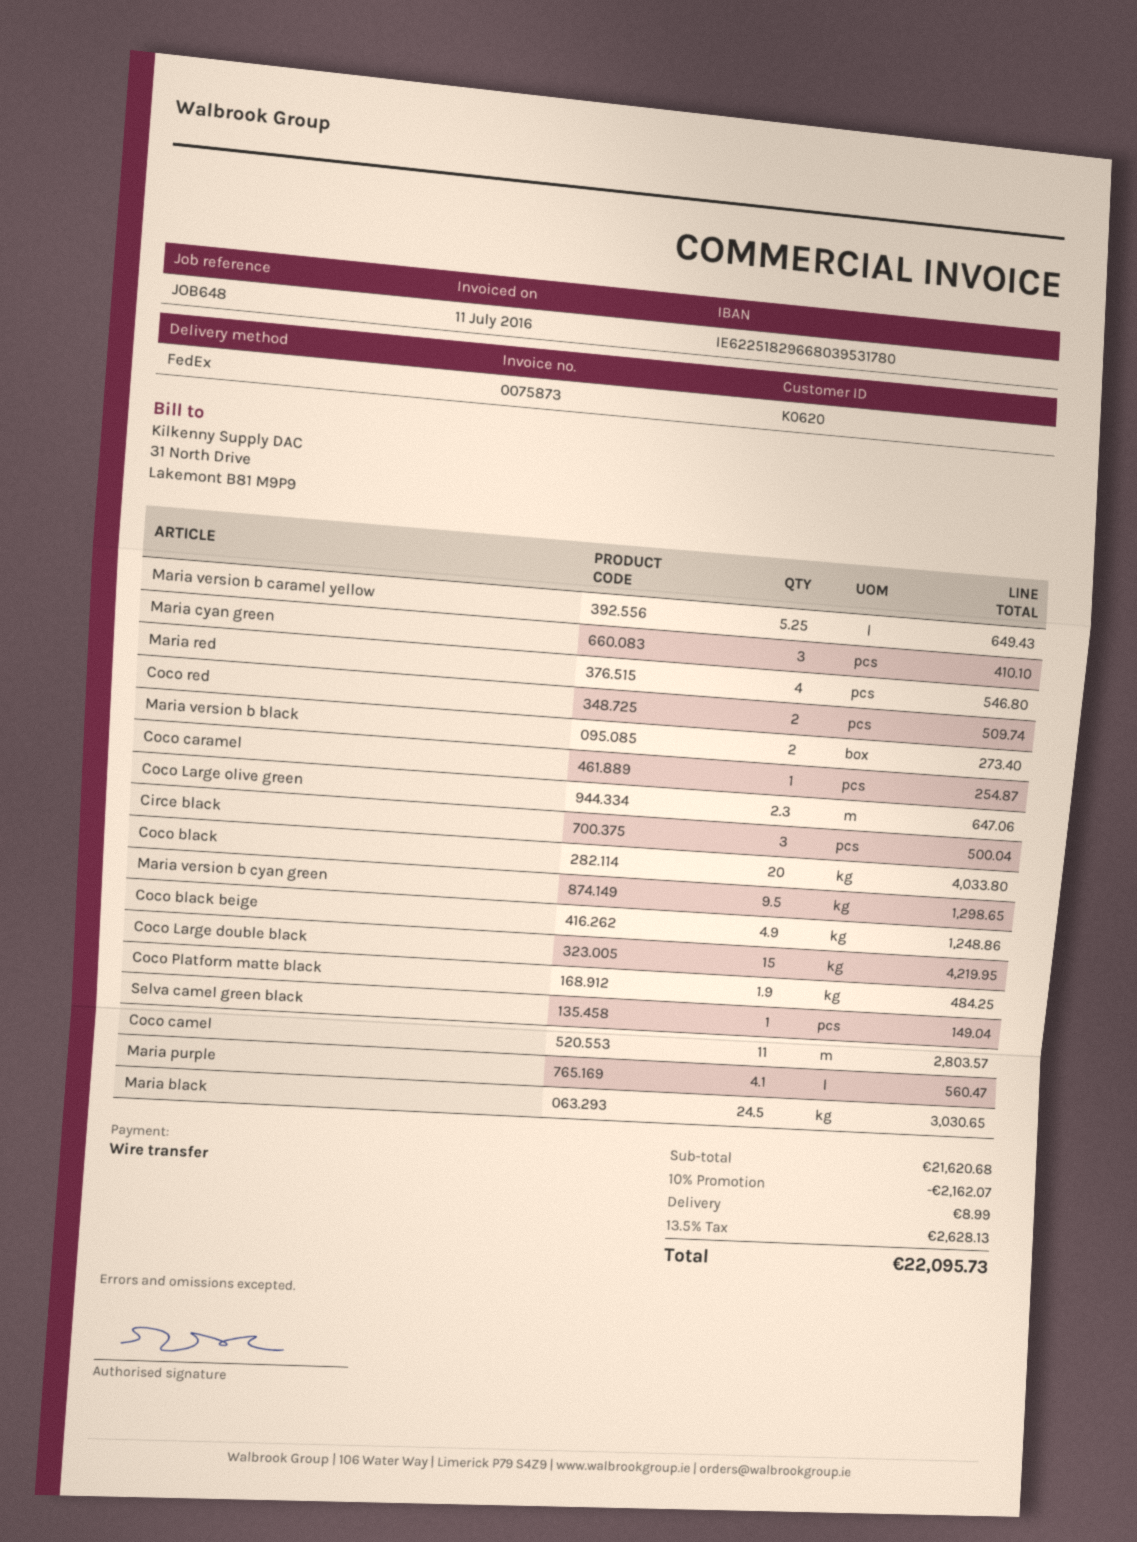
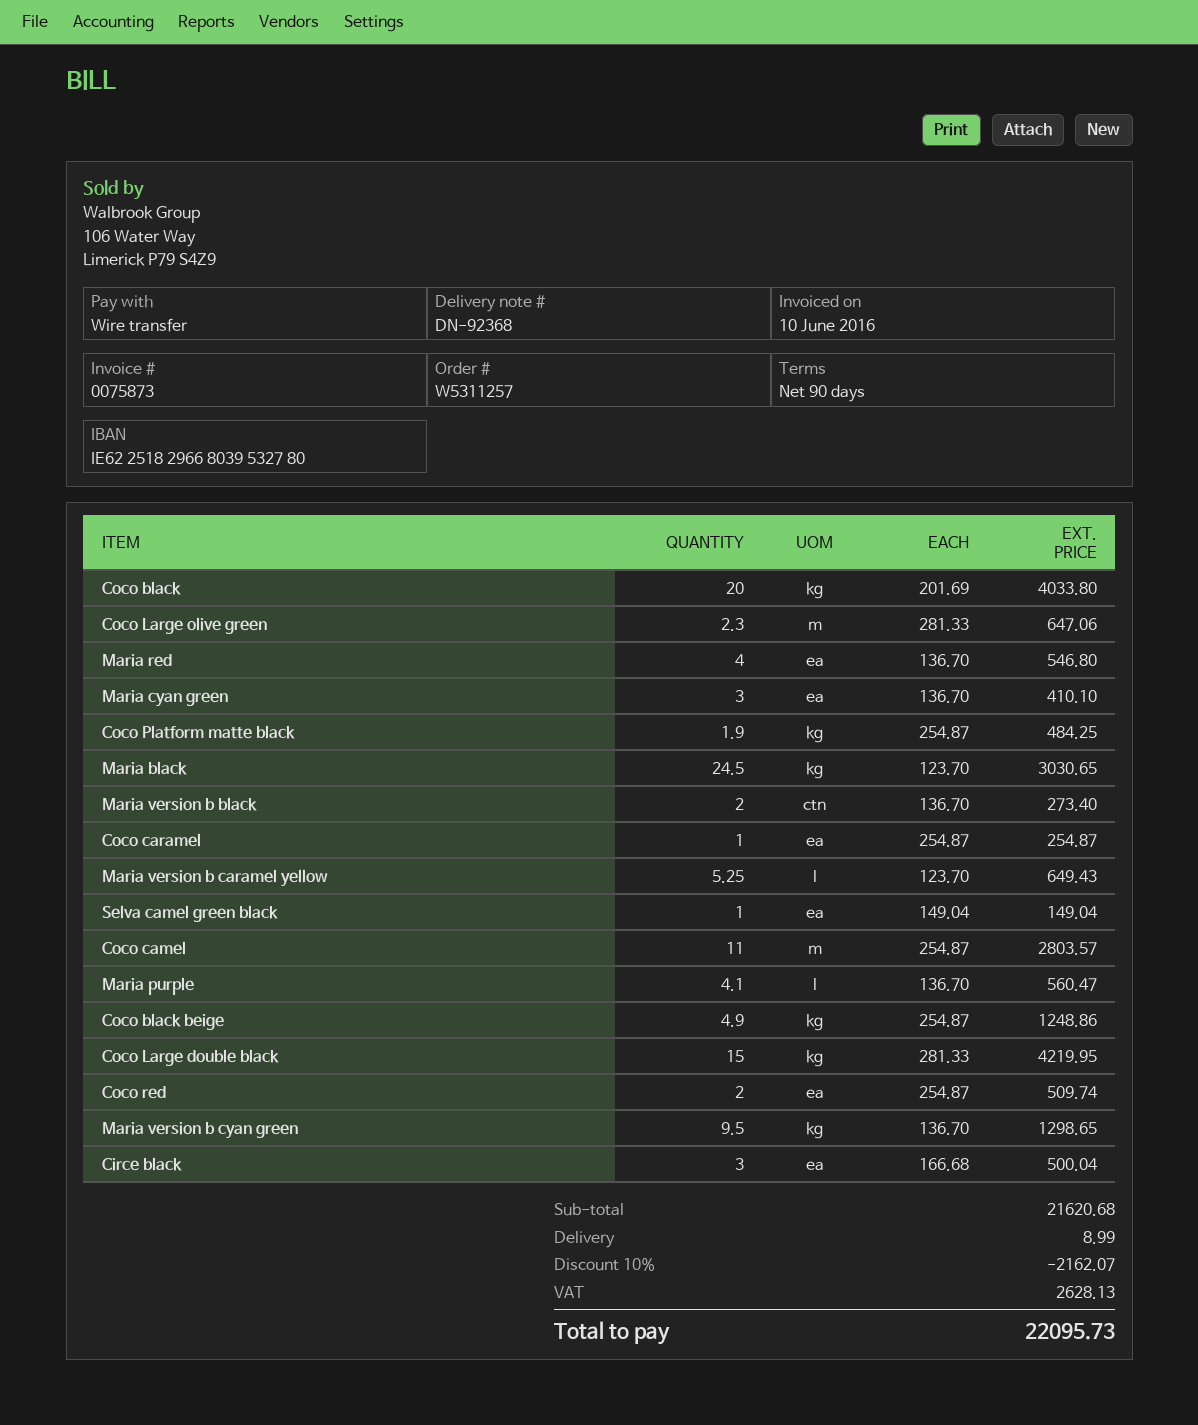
invoice date: 2016-07-11 -> 2016-06-10
bank account: IE62251829668039531780 -> IE62251829668039532780

